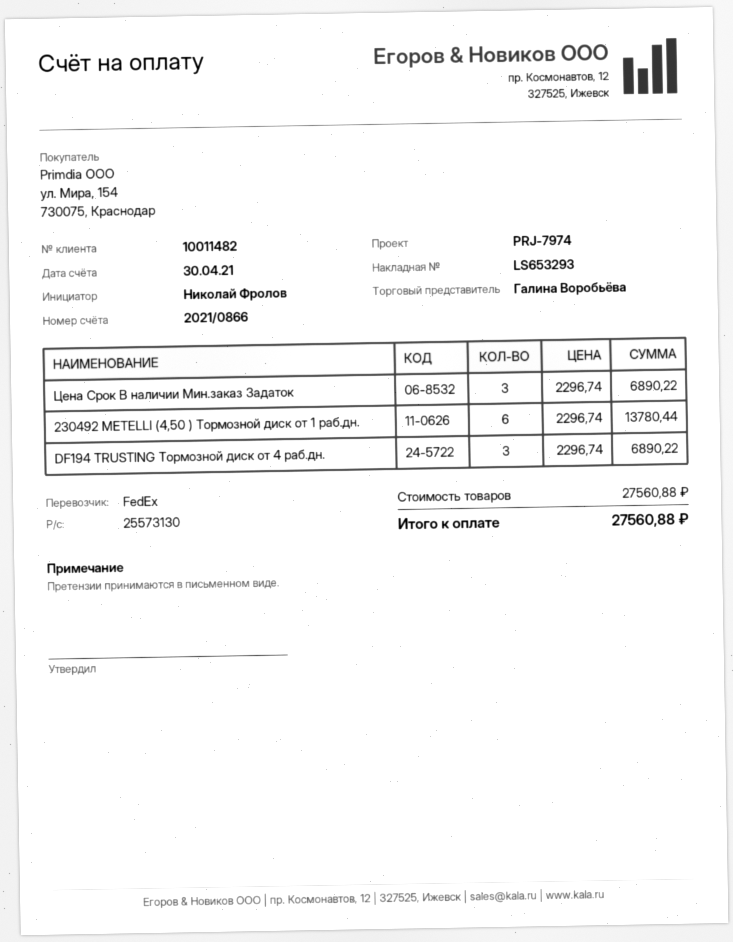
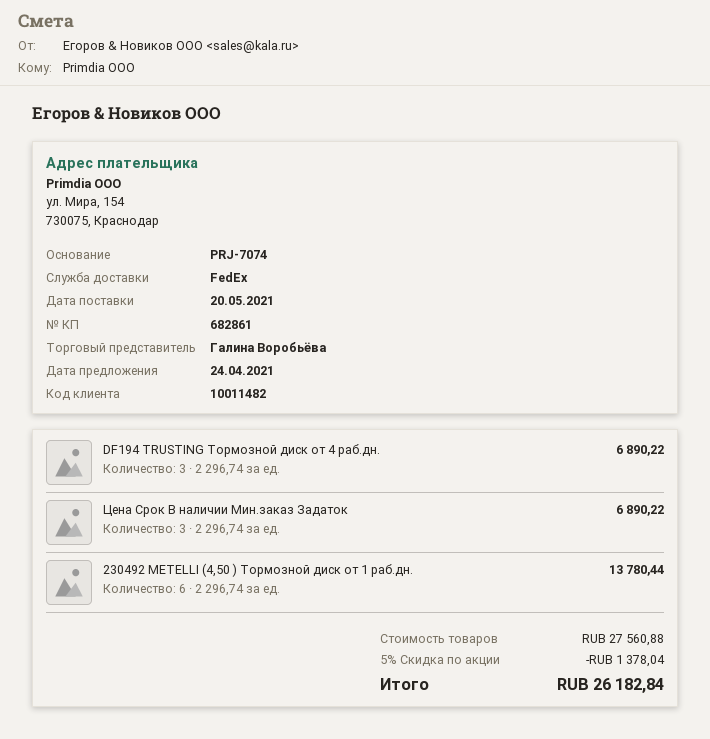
reference: PRJ-7974 -> PRJ-7074
discount: none -> 5% = 1378.04
total: 27560.88 -> 26182.84

